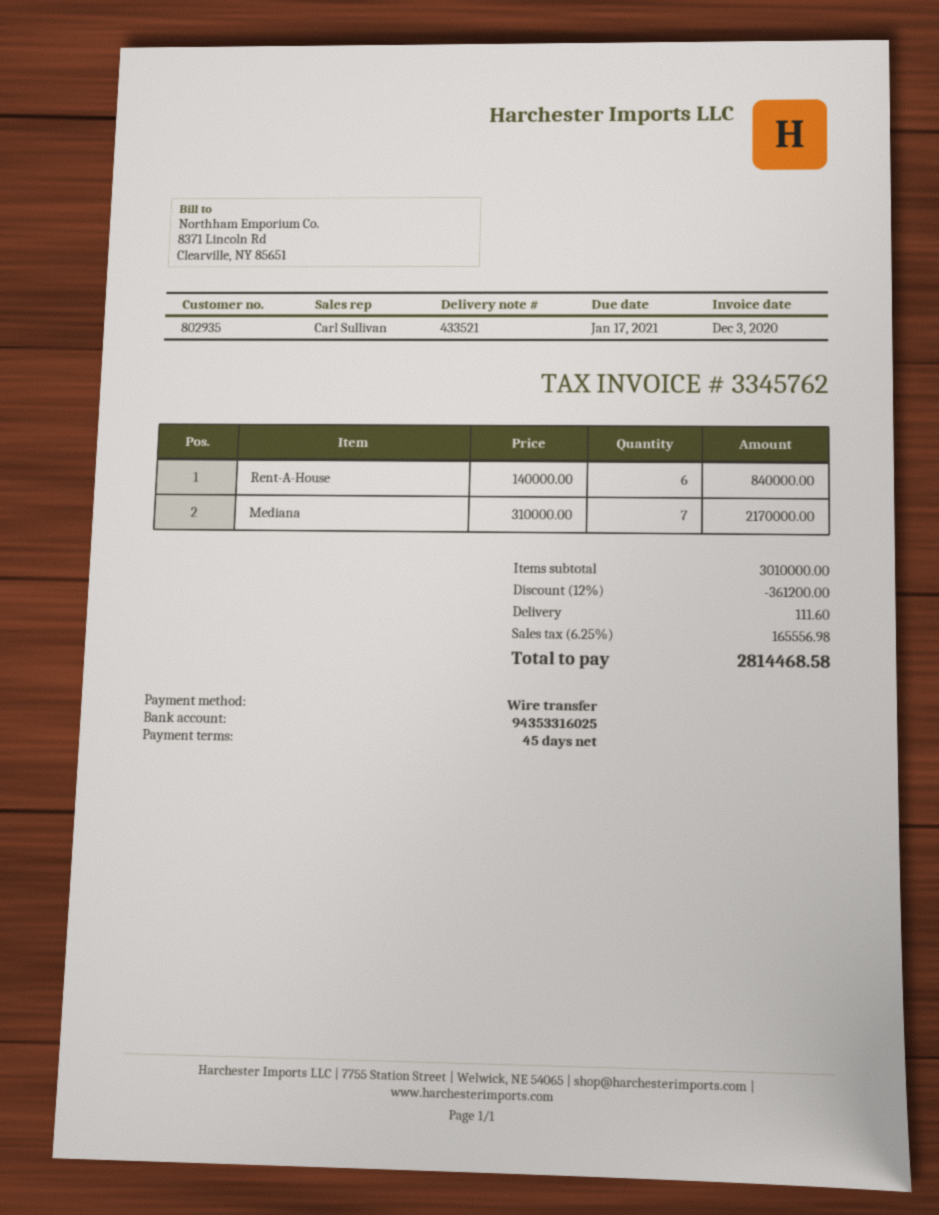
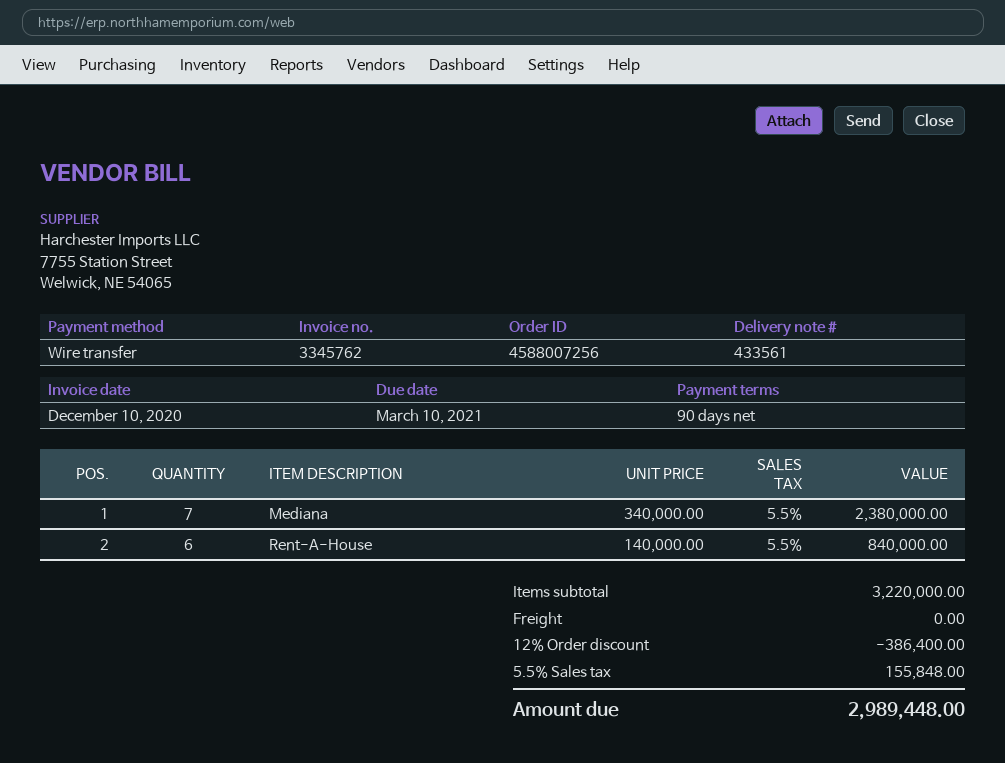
delivery note number: 433521 -> 433561
invoice date: 2020-12-03 -> 2020-12-10
payment terms: 45 days -> 90 days
due date: 2021-01-17 -> 2021-03-10
Mediana: 7 x 310000.00 = 2170000.00 -> 7 x 340000.00 = 2380000.00
subtotal: 3010000.00 -> 3220000.00
discount: 12% = 361200.00 -> 12% = 386400.00
shipping: 111.60 -> 0.00
tax: 6.25% = 165556.98 -> 5.5% = 155848.00
total: 2814468.58 -> 2989448.00

